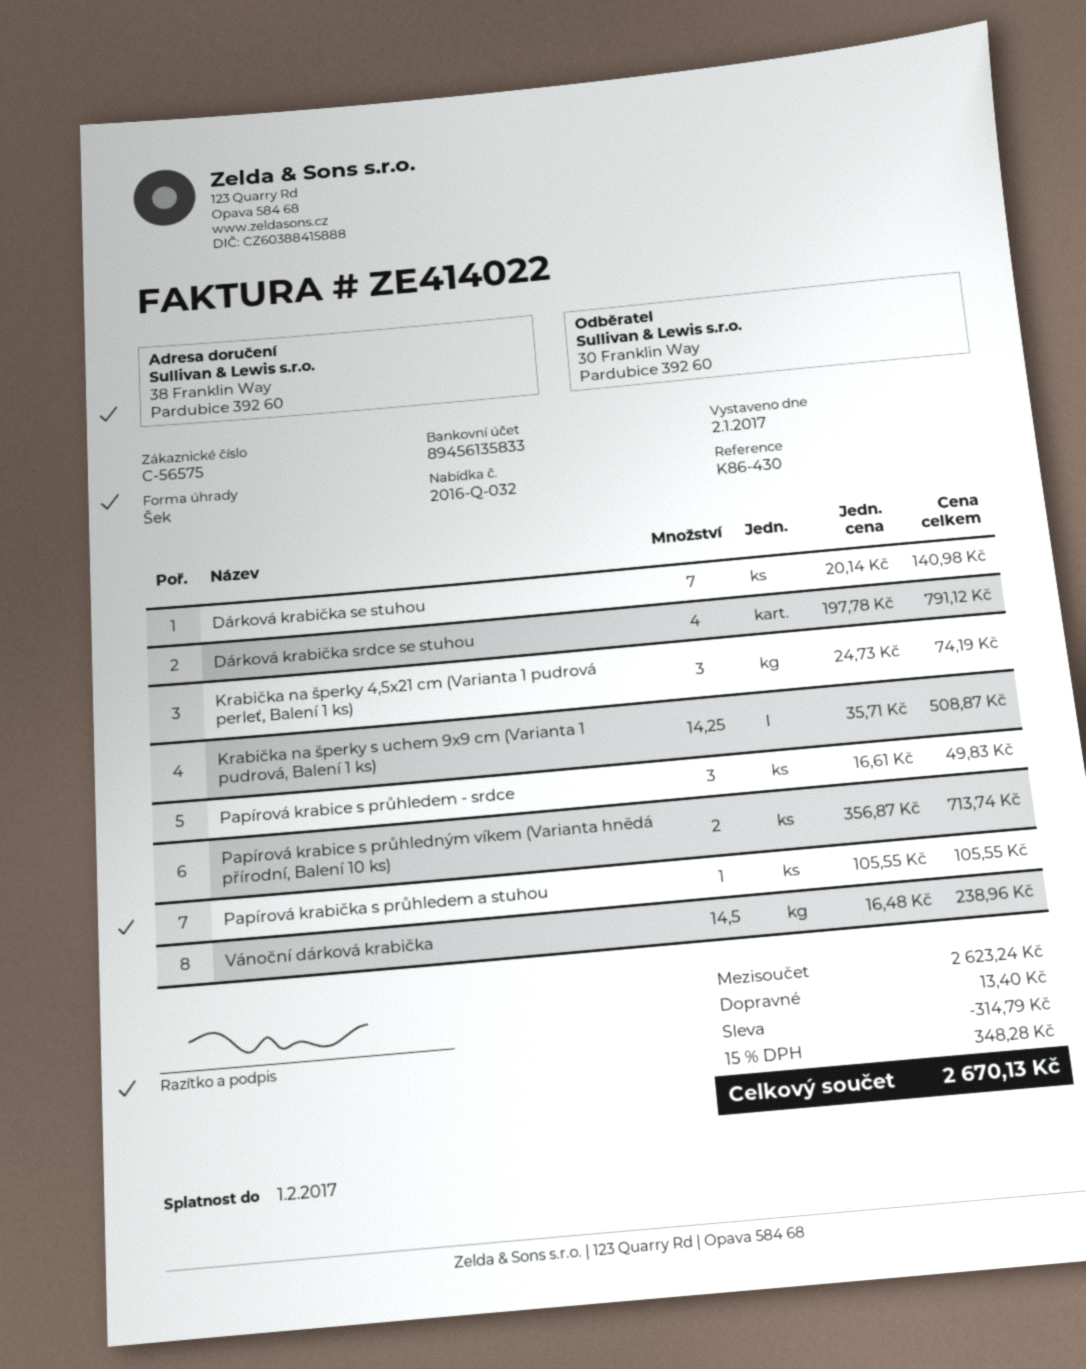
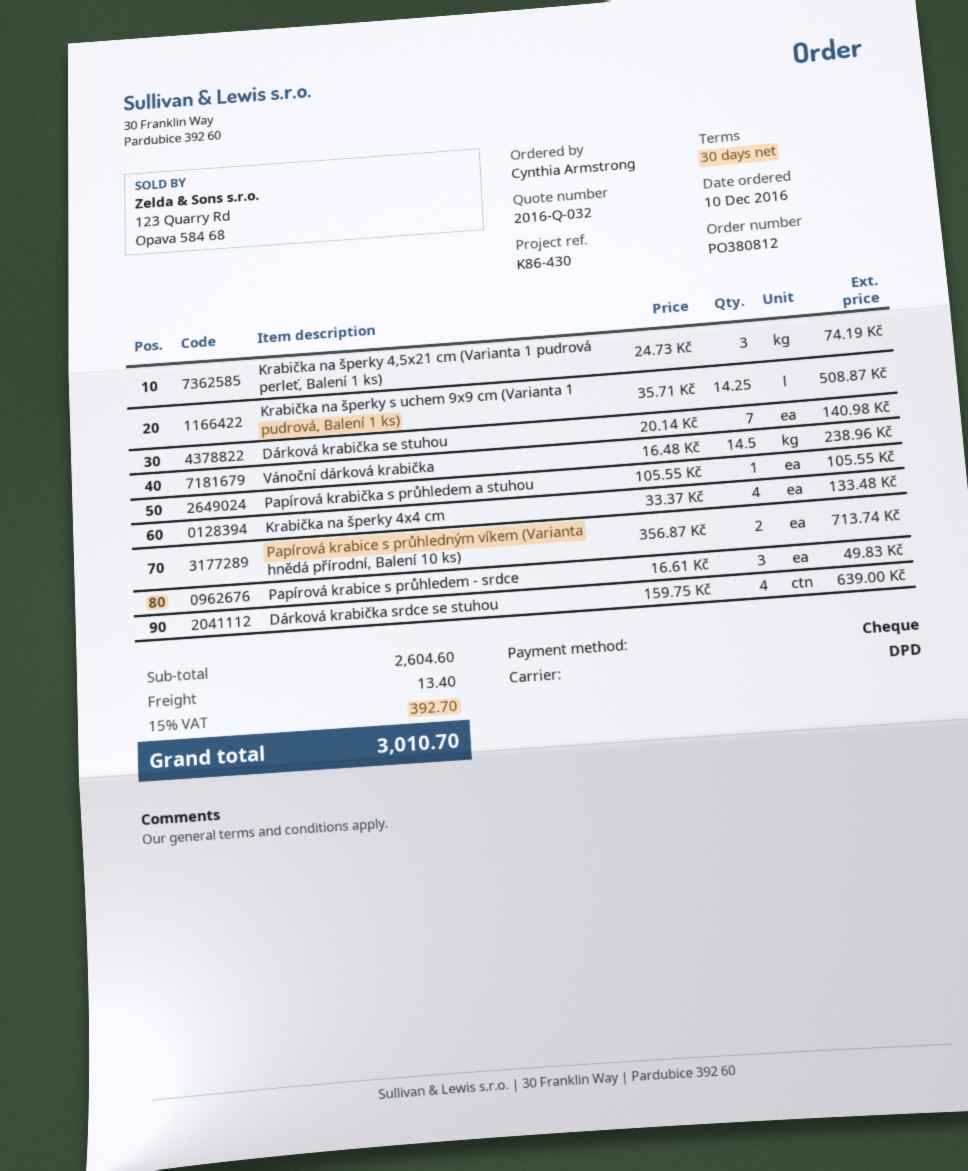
Dárková krabička srdce se stuhou: 4 x 197.78 = 791.12 -> 4 x 159.75 = 639.00
Krabička na šperky 4x4 cm: none -> 4 x 33.37 = 133.48
subtotal: 2623.24 -> 2604.60
discount: 314.79 -> none
tax: 15% = 348.28 -> 15% = 392.70
total: 2670.13 -> 3010.70

